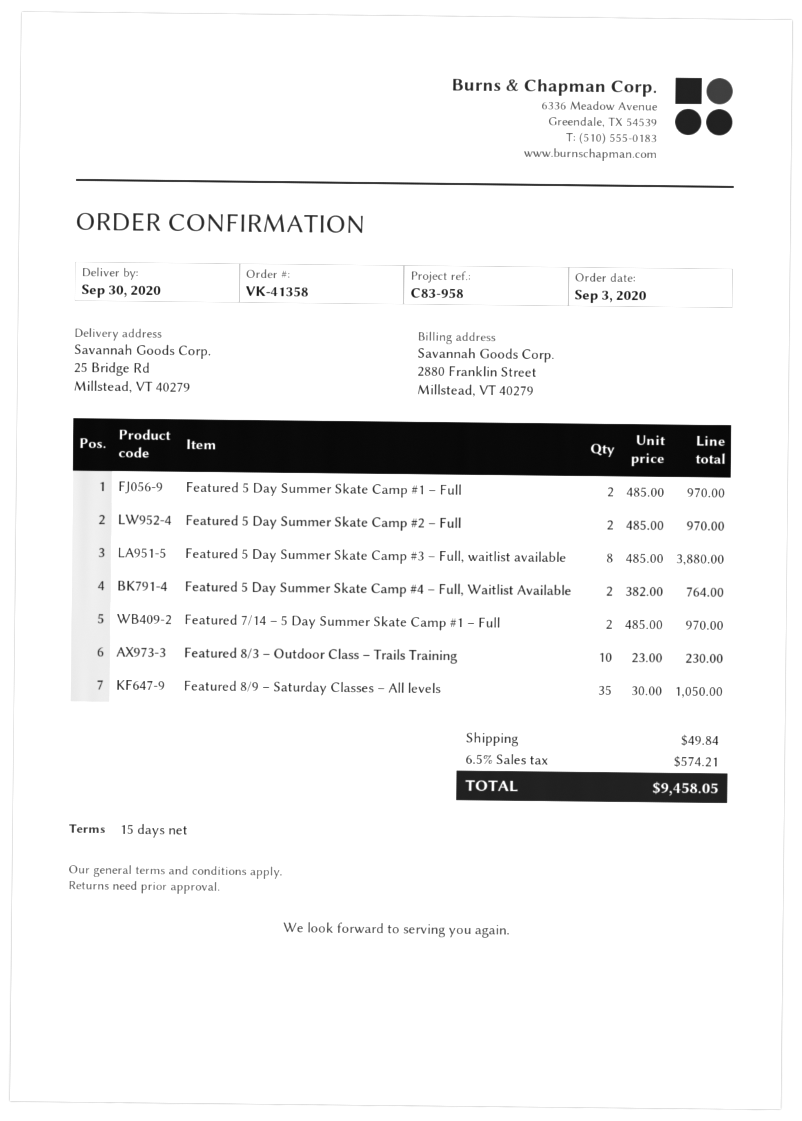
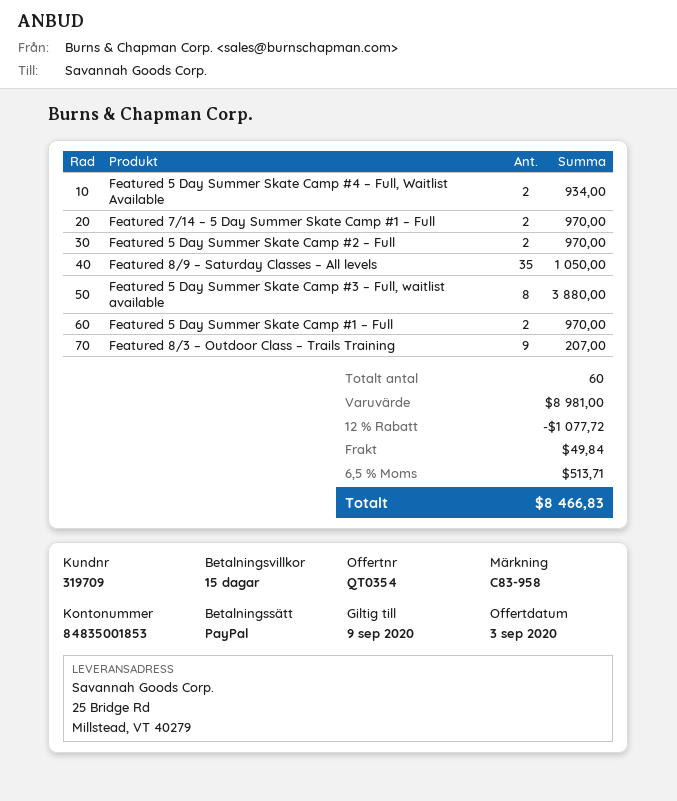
Featured 5 Day Summer Skate Camp #4 – Full, Waitlist Available: 2 for 764.00 -> 2 for 934.00
Featured 8/3 – Outdoor Class – Trails Training: 10 for 230.00 -> 9 for 207.00
discount: none -> 12% = 1077.72
tax: 6.5% = 574.21 -> 6.5% = 513.71
total: 9458.05 -> 8466.83

